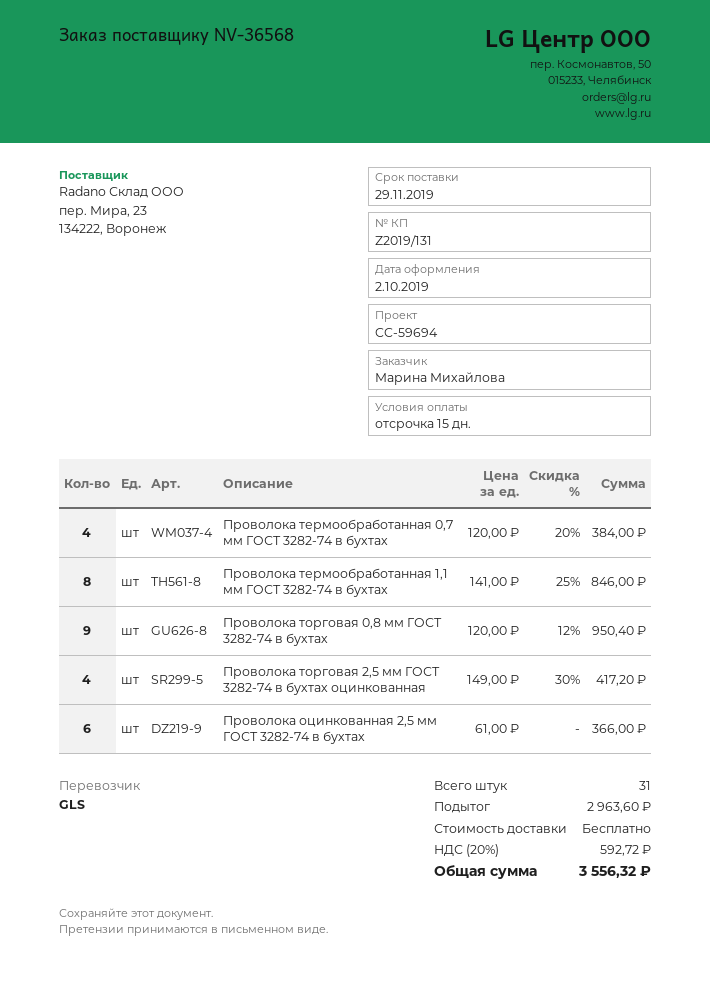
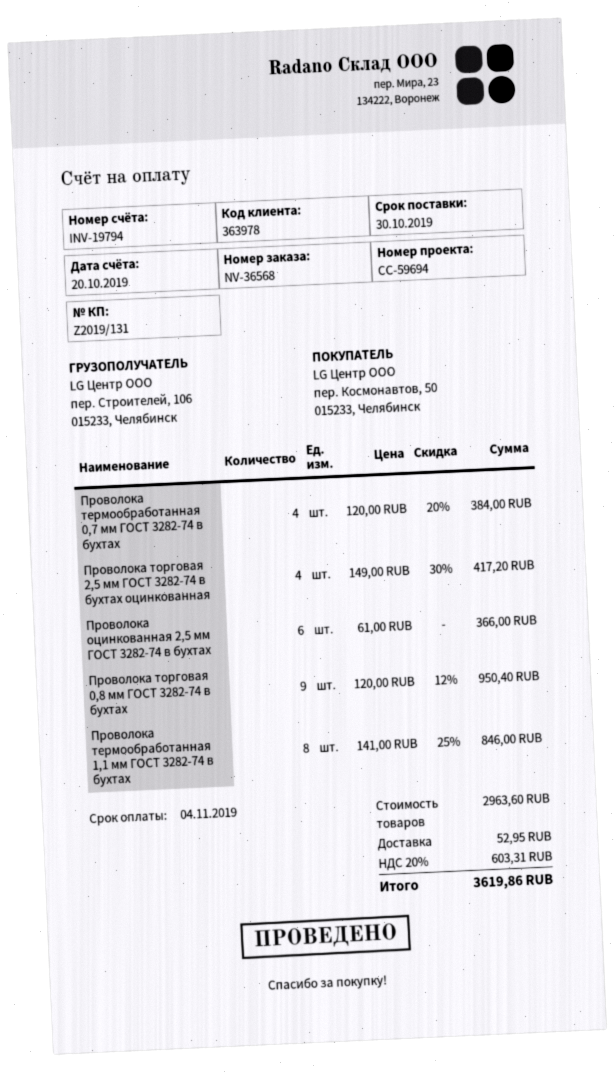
delivery date: 2019-11-29 -> 2019-10-30
shipping: 0.00 -> 52.95
tax: 20% = 592.72 -> 20% = 603.31
total: 3556.32 -> 3619.86

